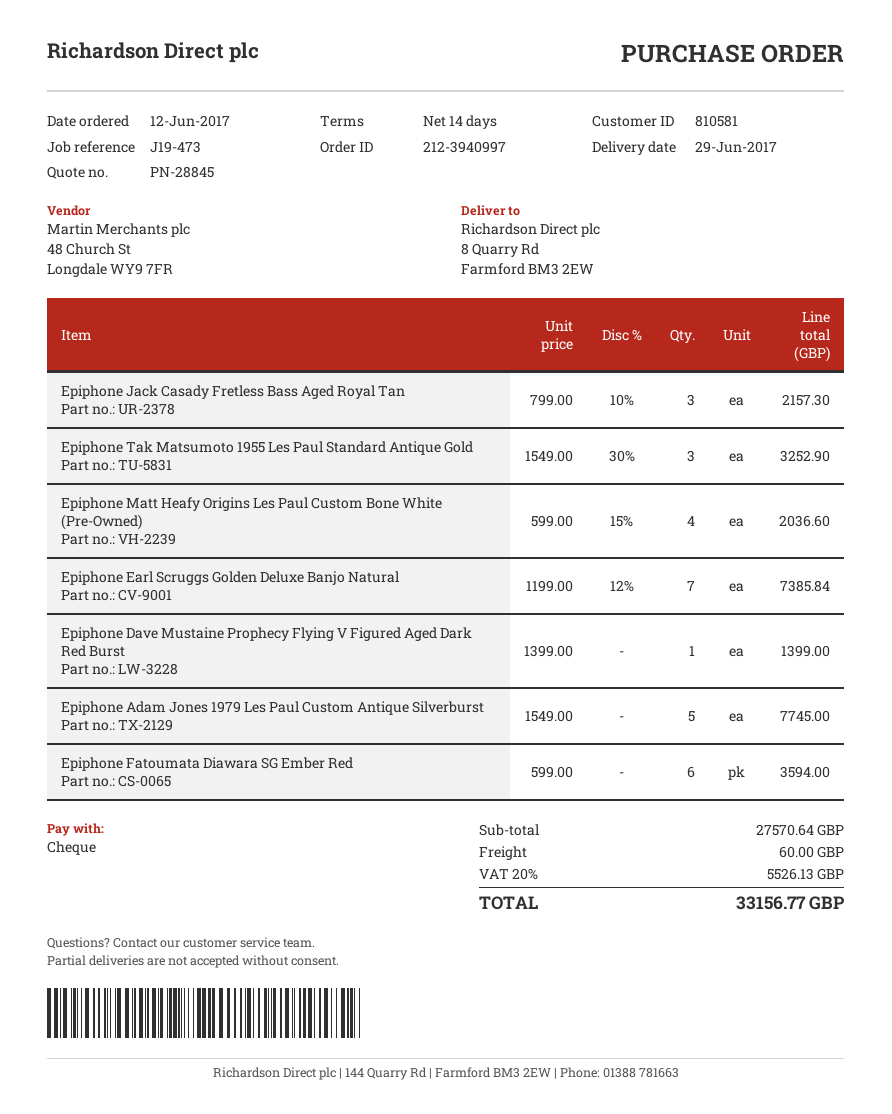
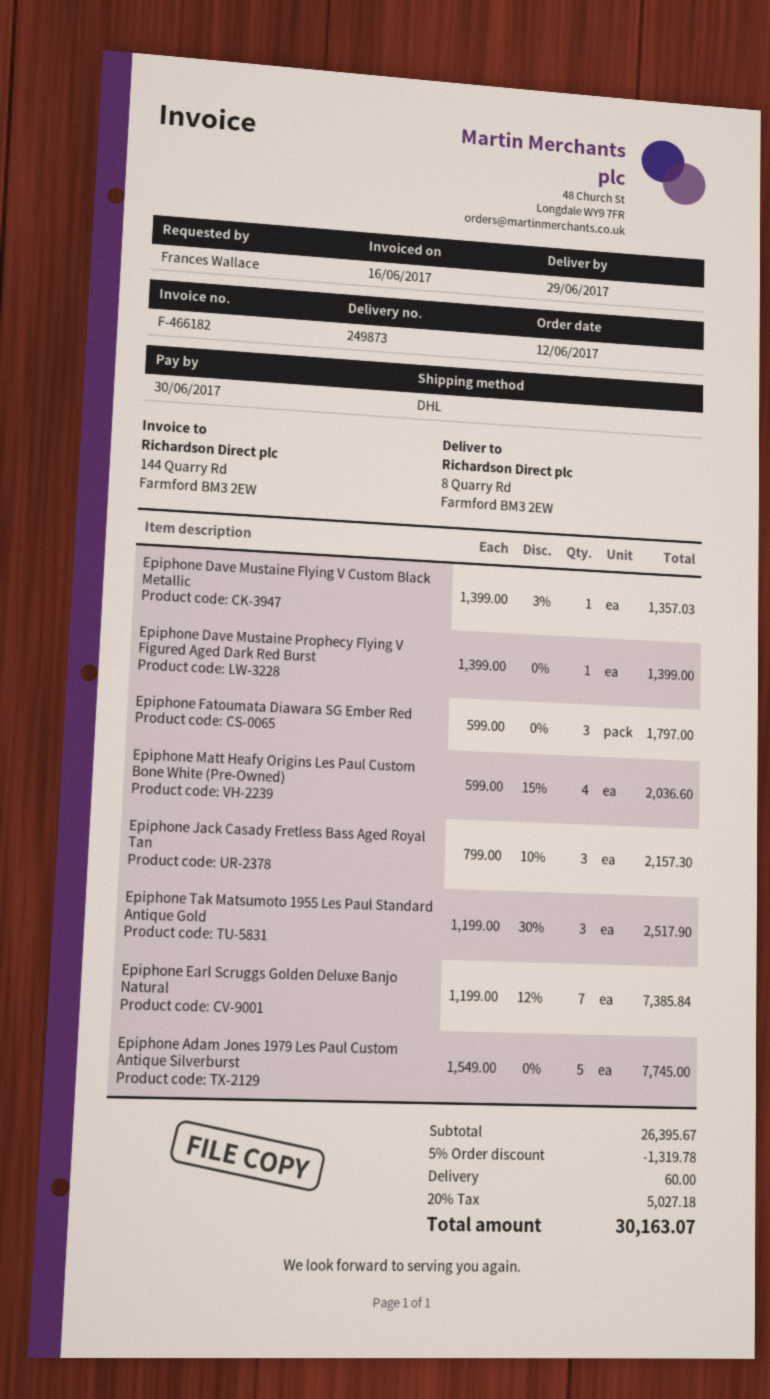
Epiphone Tak Matsumoto 1955 Les Paul Standard Antique Gold: 3 x 1549.00 - 30% = 3252.90 -> 3 x 1199.00 - 30% = 2517.90
Epiphone Fatoumata Diawara SG Ember Red: 6 x 599.00 = 3594.00 -> 3 x 599.00 = 1797.00
Epiphone Dave Mustaine Flying V Custom Black Metallic: none -> 1 x 1399.00 - 3% = 1357.03
subtotal: 27570.64 -> 26395.67
discount: none -> 5% = 1319.78
tax: 20% = 5526.13 -> 20% = 5027.18
total: 33156.77 -> 30163.07

